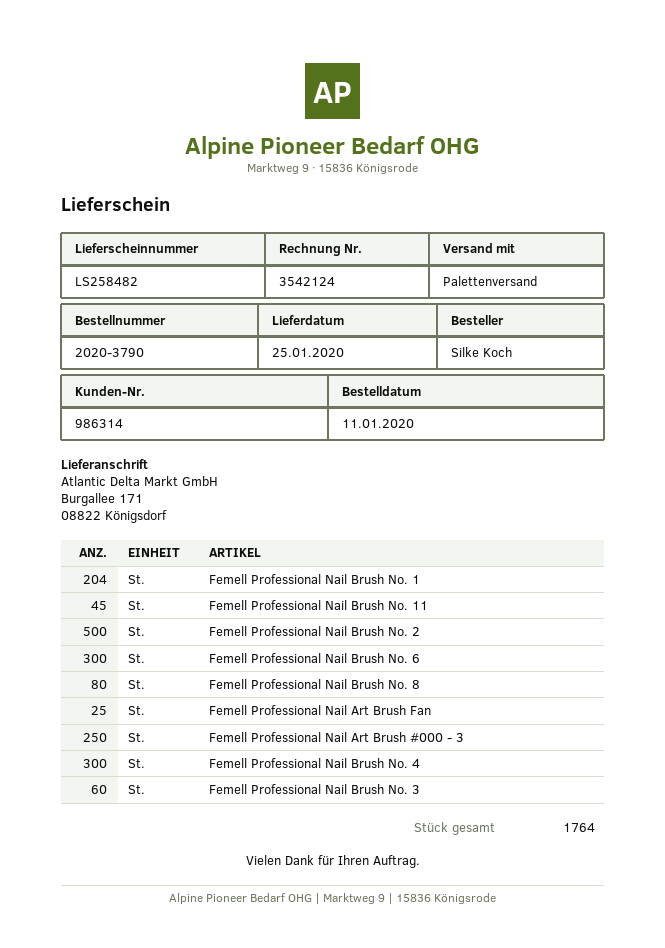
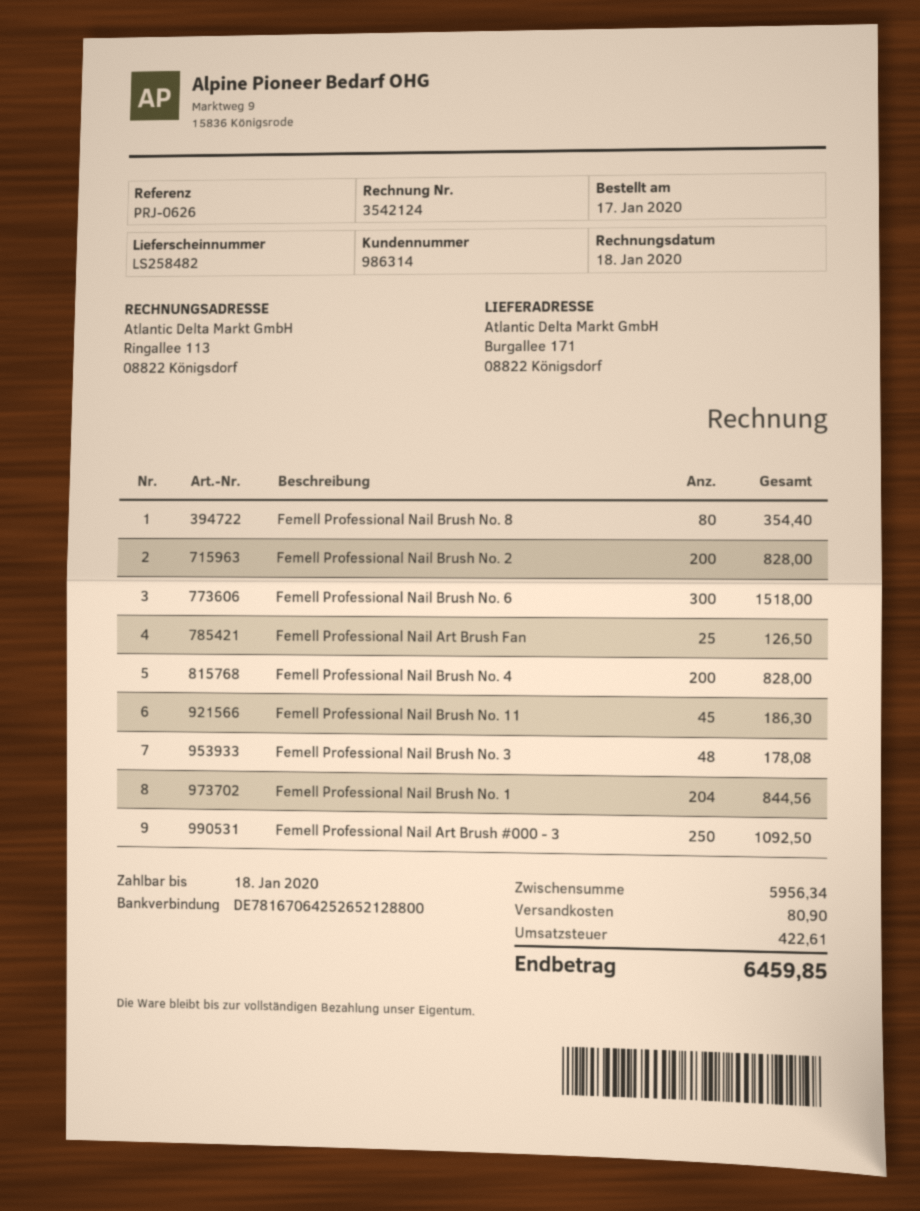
order date: 2020-01-11 -> 2020-01-17
Femell Professional Nail Brush No. 2: 500 -> 200
Femell Professional Nail Brush No. 4: 300 -> 200
Femell Professional Nail Brush No. 3: 60 -> 48

